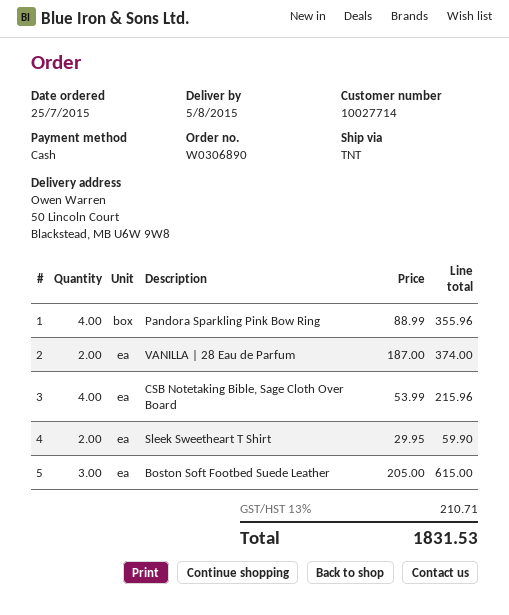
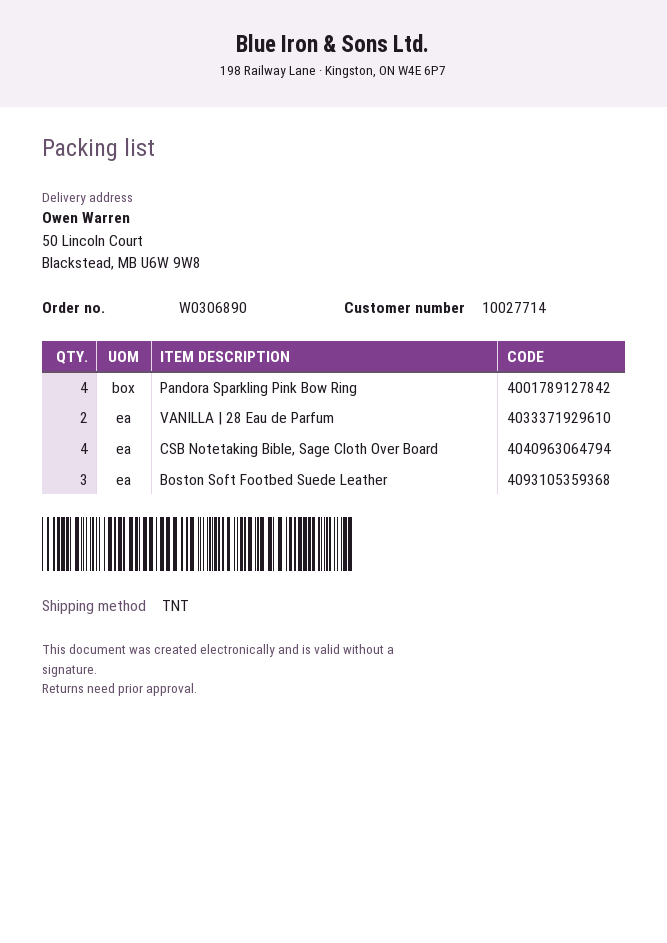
Sleek Sweetheart T Shirt: 2 -> none

